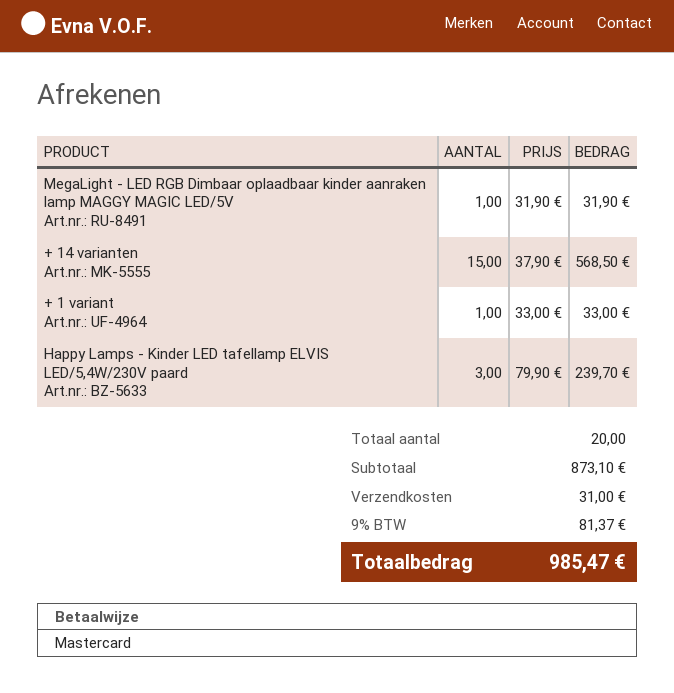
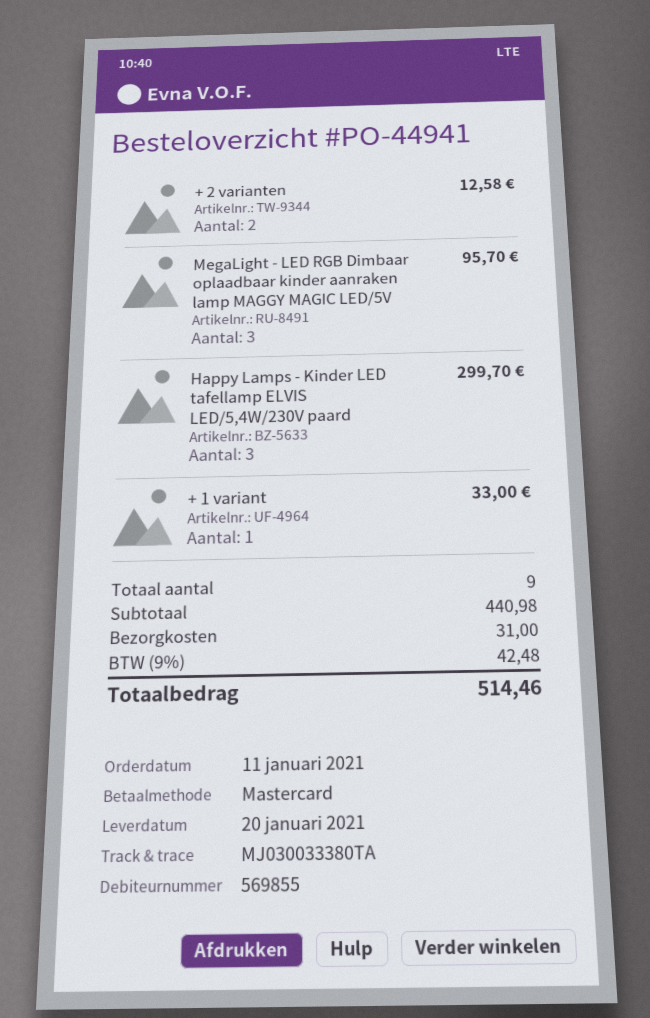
MegaLight - LED RGB Dimbaar oplaadbaar kinder aanraken lamp MAGGY MAGIC LED/5V: 1 for 31.90 -> 3 for 95.70
+ 14 varianten: 15 for 568.50 -> none
Happy Lamps - Kinder LED tafellamp ELVIS LED/5,4W/230V paard: 3 for 239.70 -> 3 for 299.70
+ 2 varianten: none -> 2 for 12.58
total quantity: 20 -> 9
subtotal: 873.10 -> 440.98
tax: 9% = 81.37 -> 9% = 42.48
total: 985.47 -> 514.46

